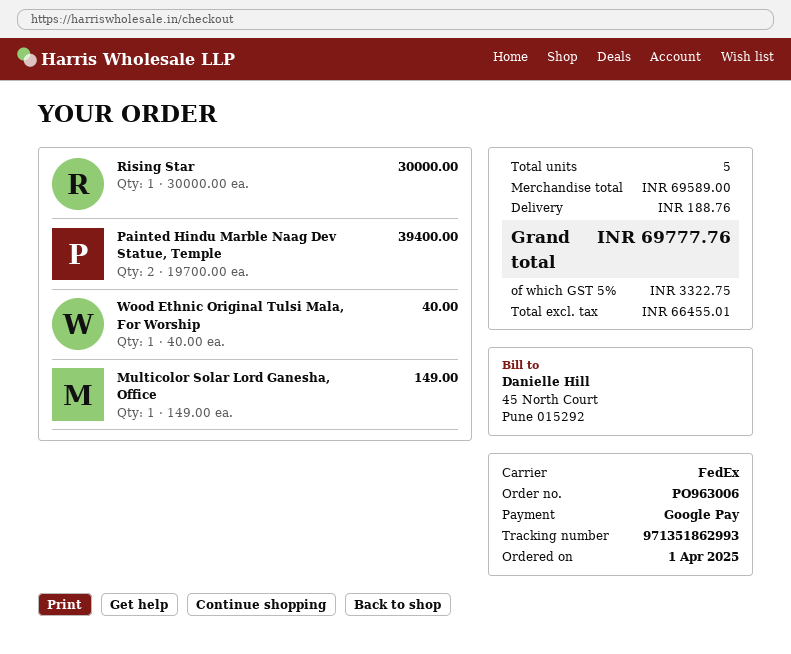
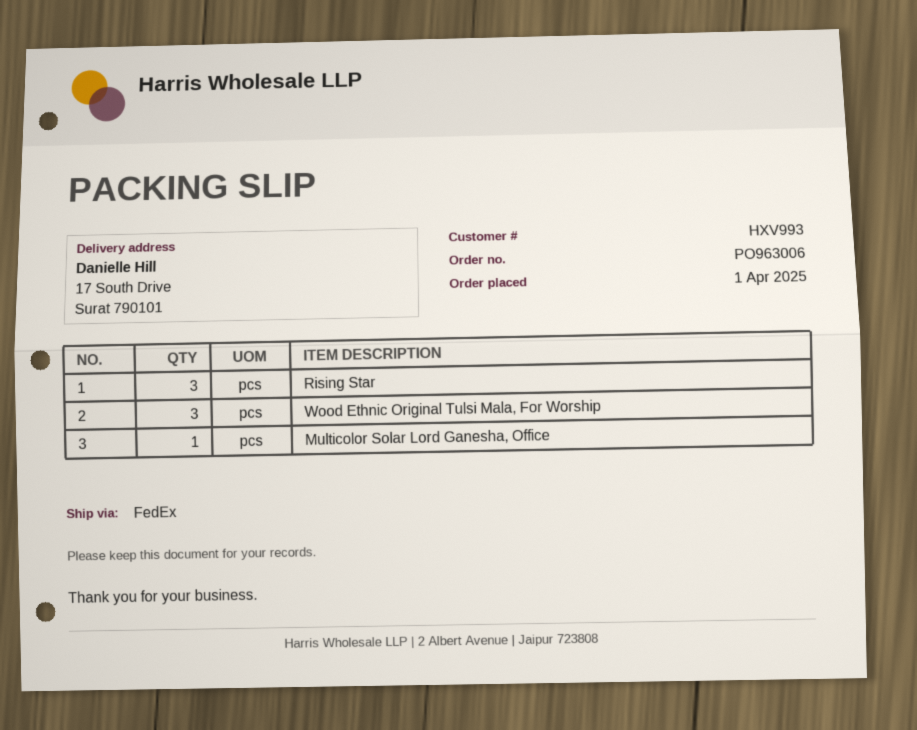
Rising Star: 1 -> 3
Painted Hindu Marble Naag Dev Statue, Temple: 2 -> none
Wood Ethnic Original Tulsi Mala, For Worship: 1 -> 3

